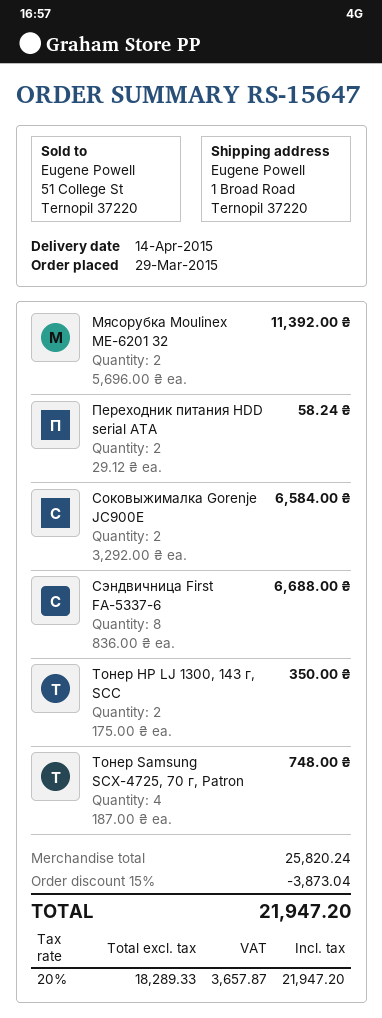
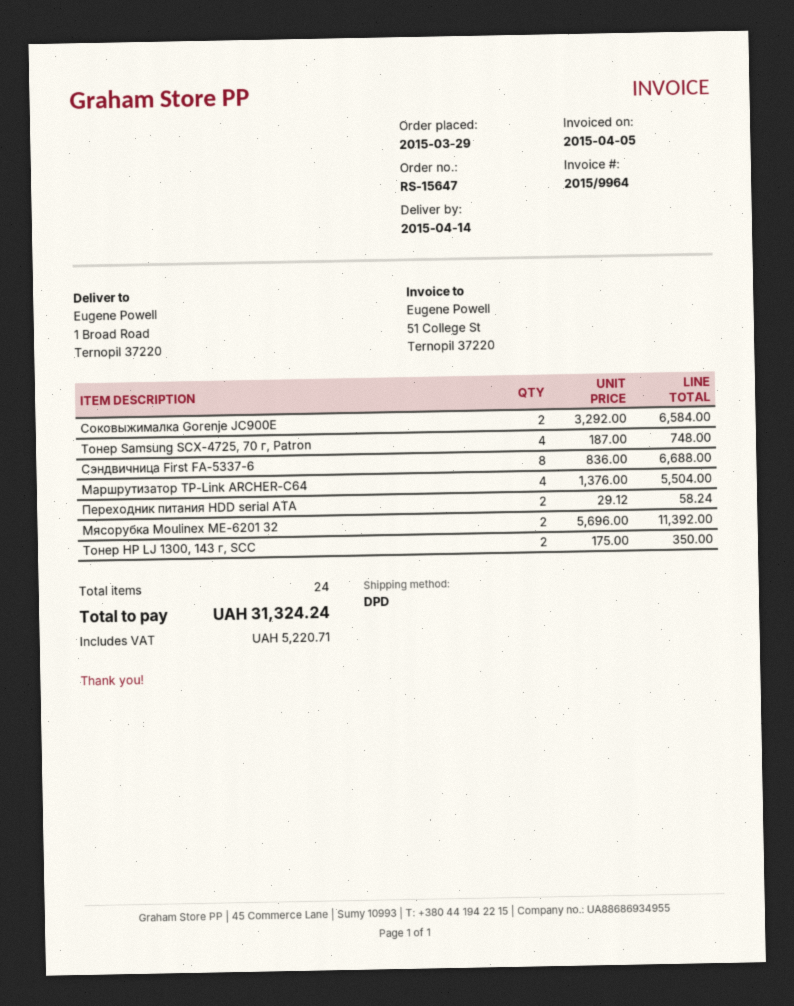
Маршрутизатор TP-Link ARCHER-C64: none -> 4 x 1376.00 = 5504.00
discount: 15% = 3873.04 -> none
tax: 3657.87 -> 5220.71
total: 21947.20 -> 31324.24

